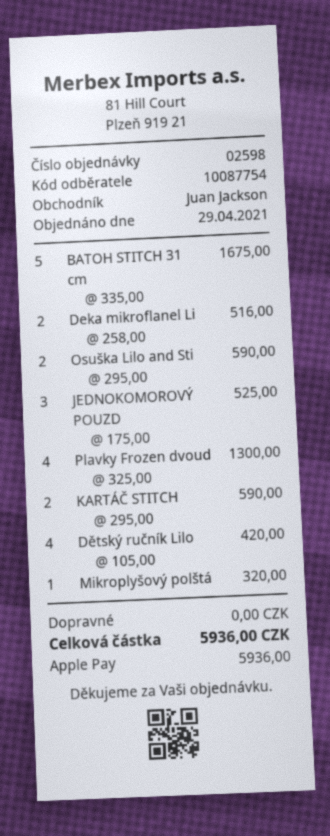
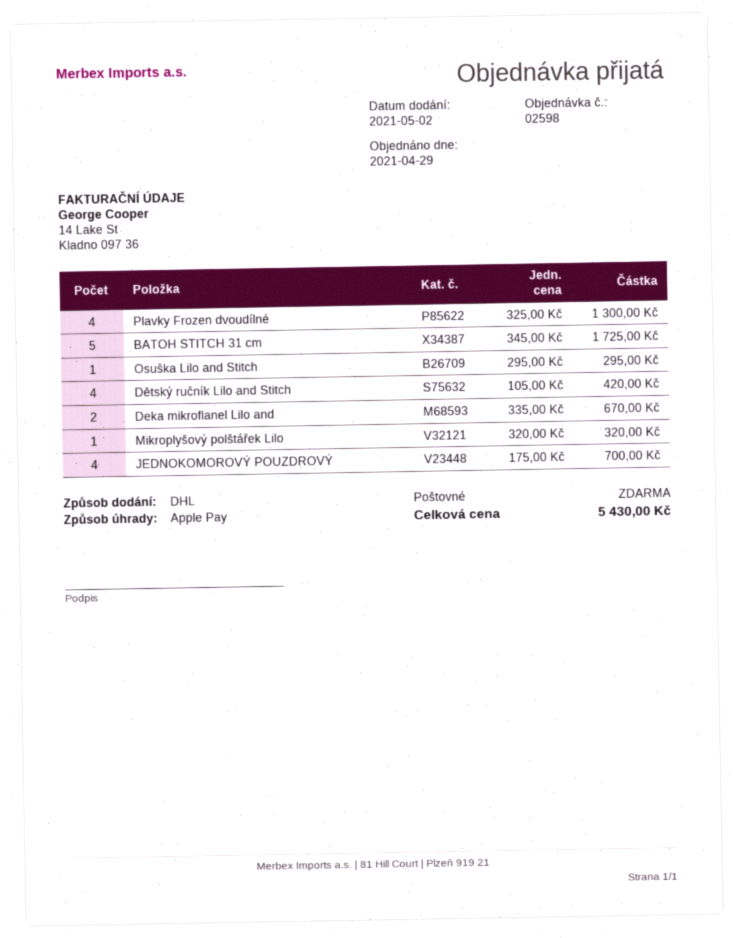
BATOH STITCH 31 cm: 5 x 335.00 = 1675.00 -> 5 x 345.00 = 1725.00
Deka mikroflanel Li: 2 x 258.00 = 516.00 -> 2 x 335.00 = 670.00
Osuška Lilo and Sti: 2 x 295.00 = 590.00 -> 1 x 295.00 = 295.00
JEDNOKOMOROVÝ POUZD: 3 x 175.00 = 525.00 -> 4 x 175.00 = 700.00
KARTÁČ STITCH: 2 x 295.00 = 590.00 -> none
total: 5936.00 -> 5430.00

